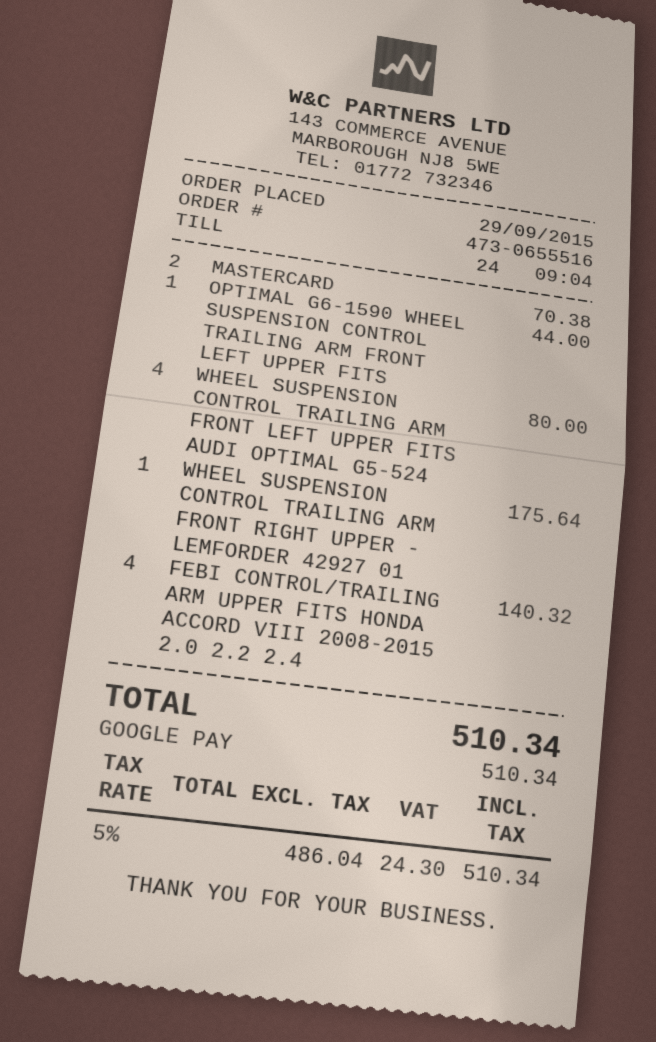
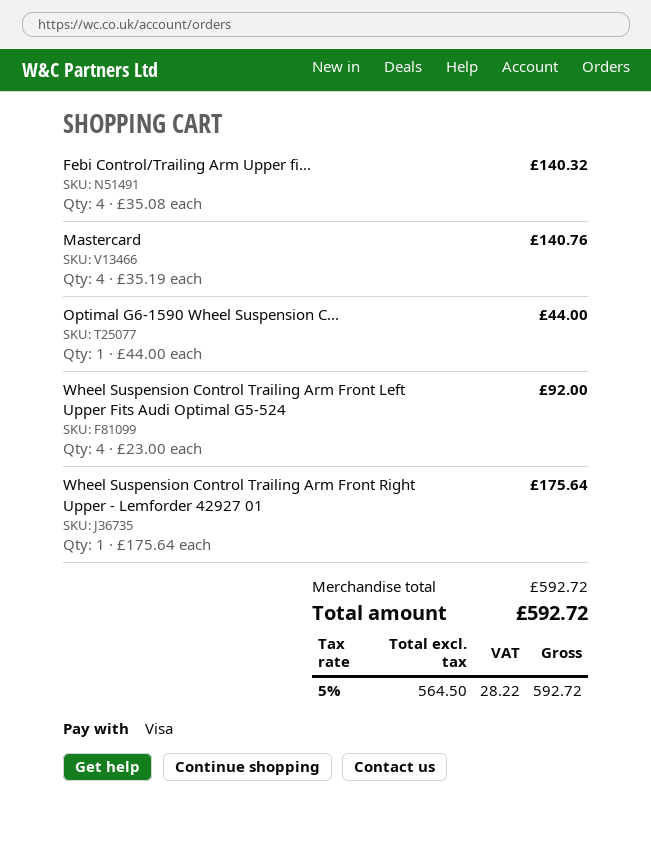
payment method: Google Pay -> Visa
MASTERCARD: 2 for 70.38 -> 4 for 140.76
WHEEL SUSPENSION CONTROL TRAILING ARM FRONT LEFT UPPER FITS AUDI OPTIMAL G5-524: 4 for 80.00 -> 4 for 92.00
net: 486.04 -> 564.50
tax: 5% = 24.30 -> 5% = 28.22
total: 510.34 -> 592.72

